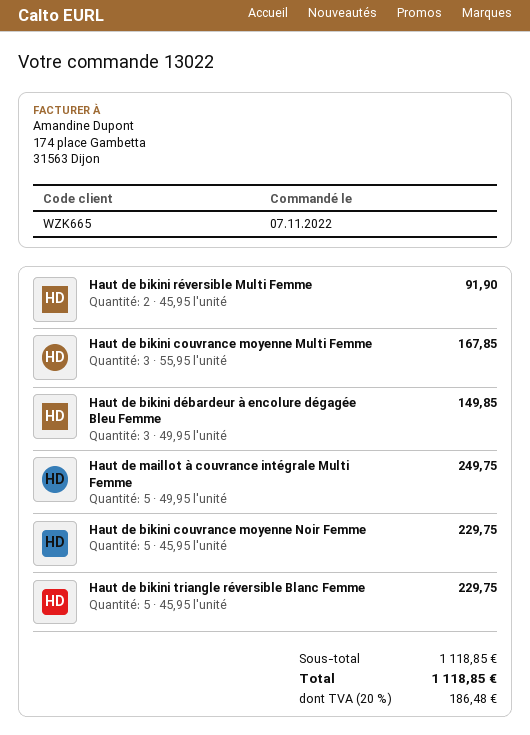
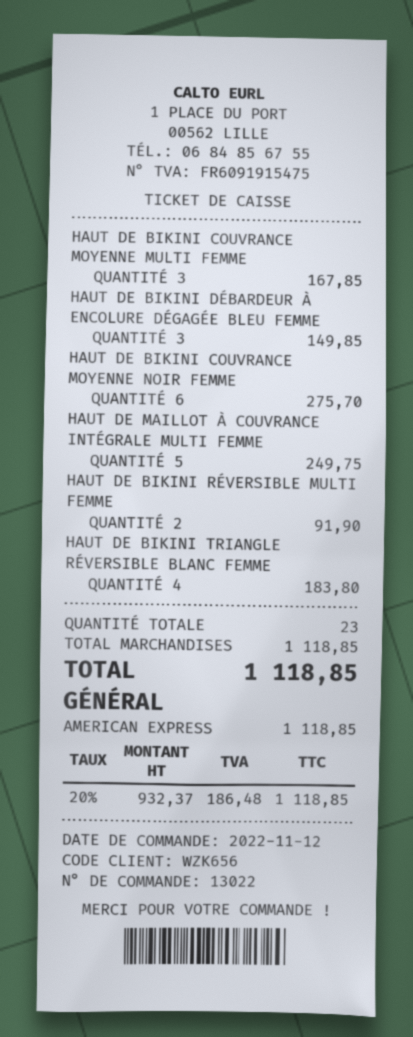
order date: 2022-11-07 -> 2022-11-12
customer number: WZK665 -> WZK656
Haut de bikini couvrance moyenne Noir Femme: 5 for 229.75 -> 6 for 275.70
Haut de bikini triangle réversible Blanc Femme: 5 for 229.75 -> 4 for 183.80

